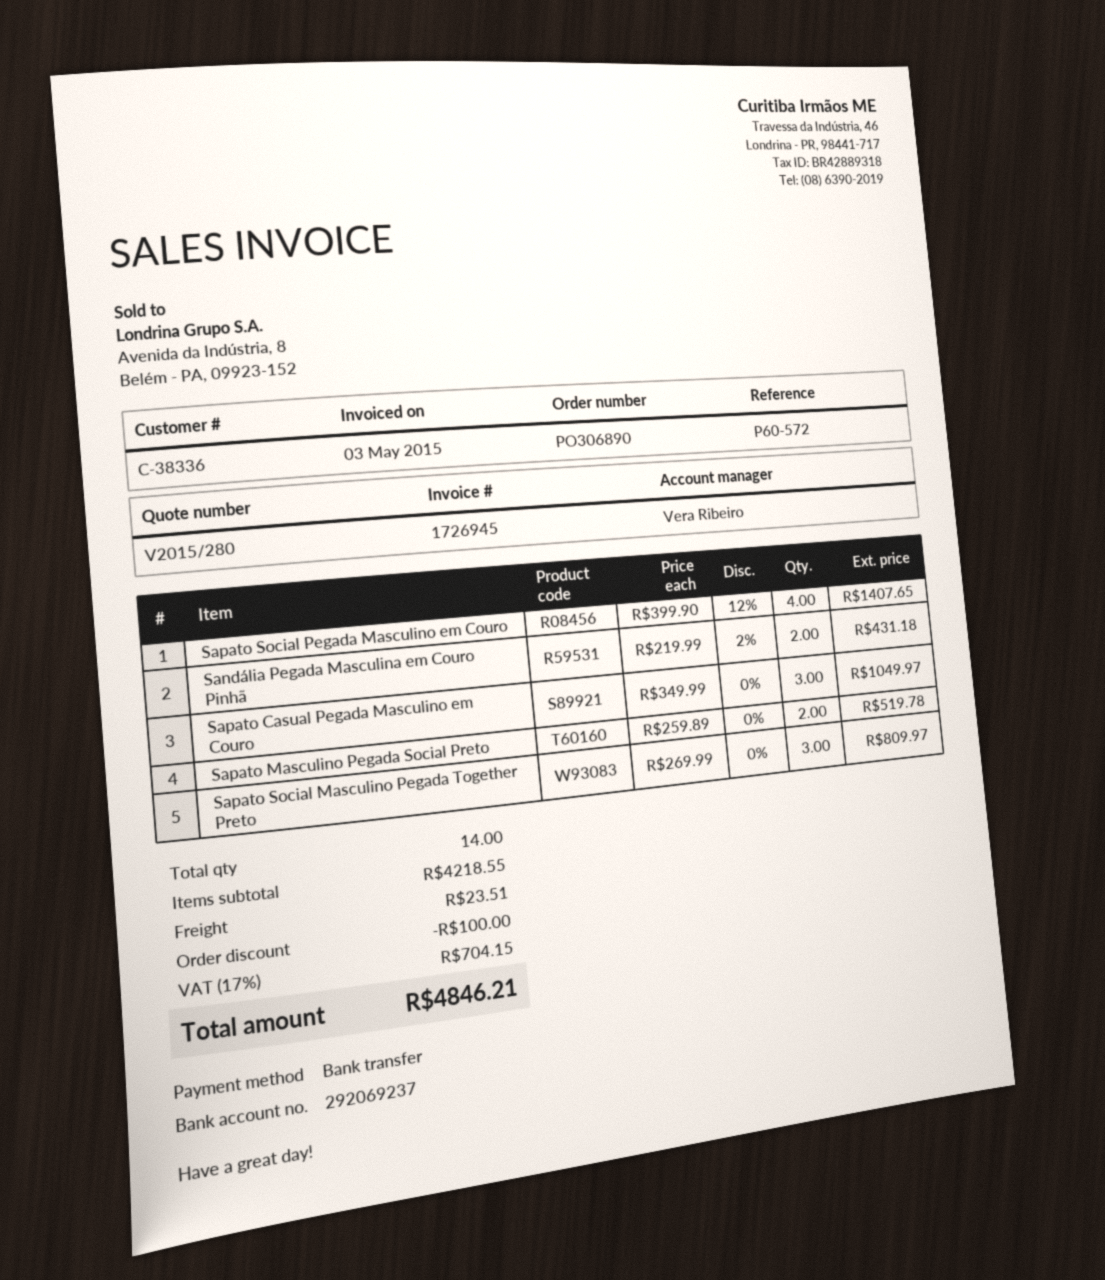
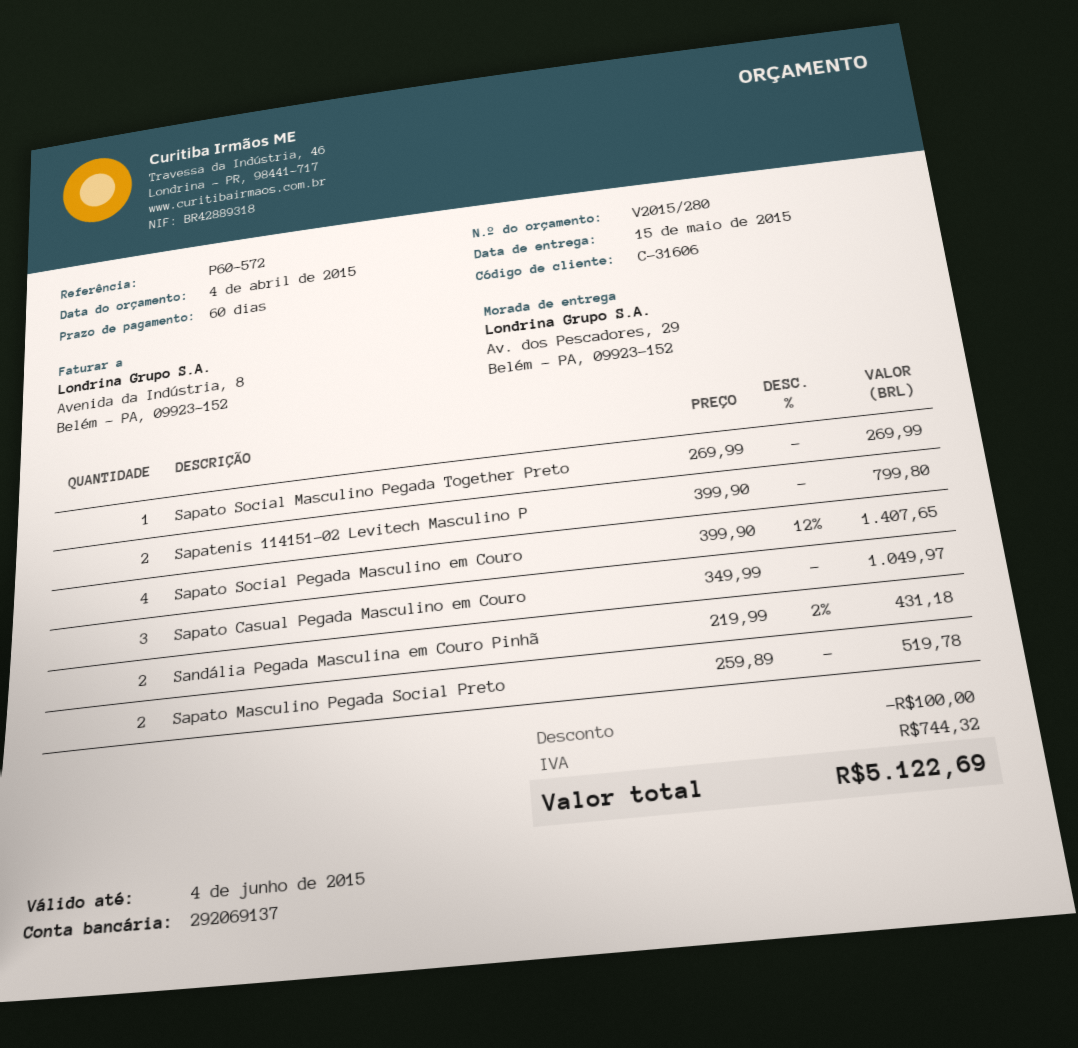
customer number: C-38336 -> C-31606
bank account: 292069237 -> 292069137
Sapato Social Masculino Pegada Together Preto: 3 x 269.99 = 809.97 -> 1 x 269.99 = 269.99
Sapatenis 114151-02 Levitech Masculino P: none -> 2 x 399.90 = 799.80
shipping: 23.51 -> none
tax: 704.15 -> 744.32
total: 4846.21 -> 5122.69

